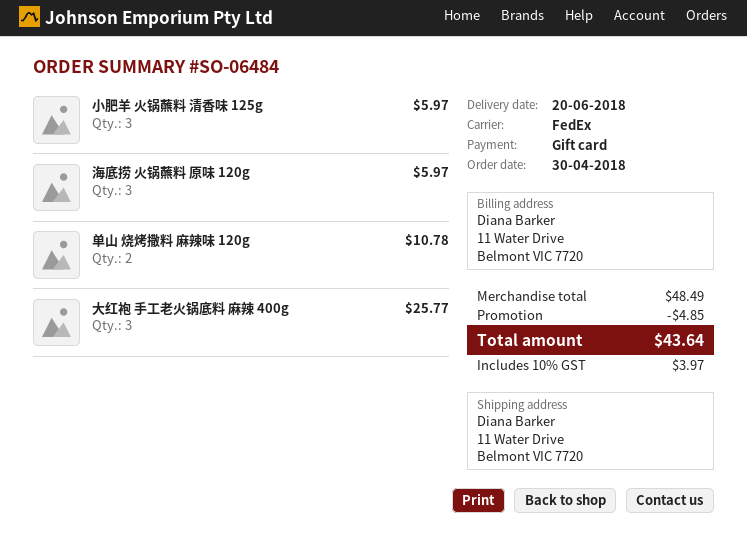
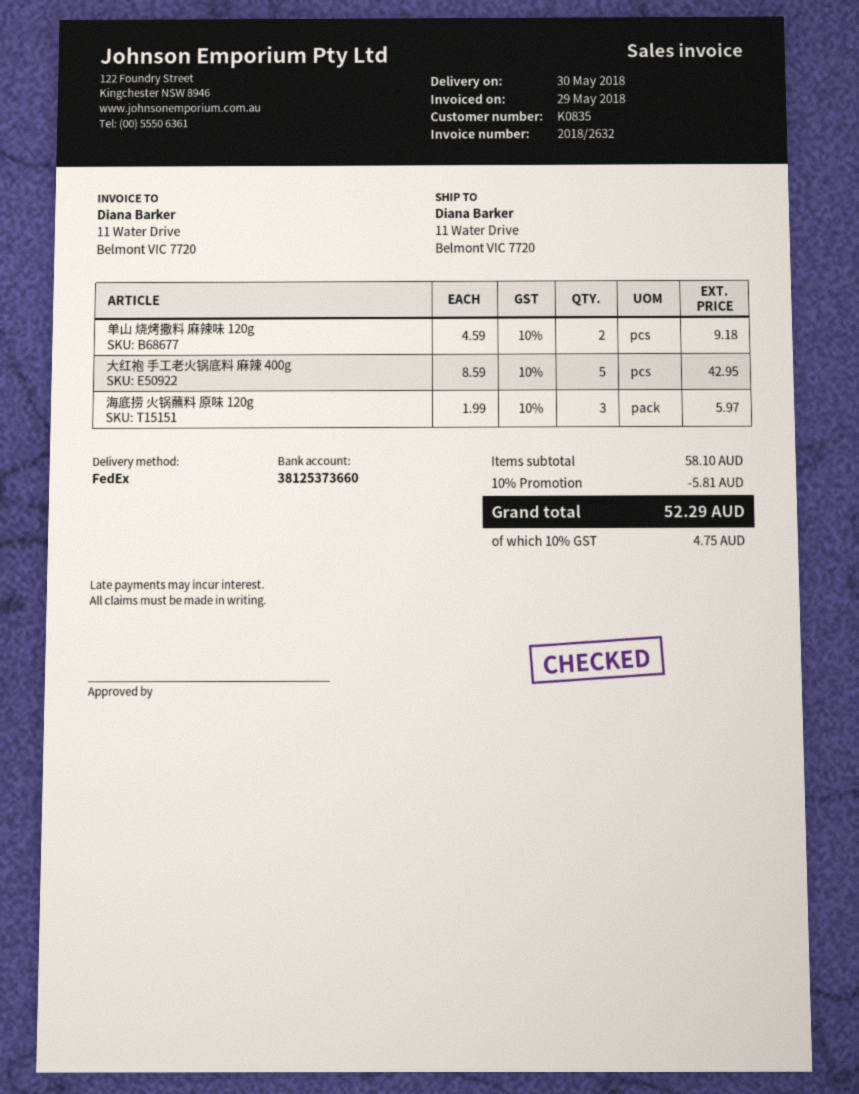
delivery date: 2018-06-20 -> 2018-05-30
小肥羊 火锅蘸料 清香味 125g: 3 for 5.97 -> none
单山 烧烤撒料 麻辣味 120g: 2 for 10.78 -> 2 for 9.18
大红袍 手工老火锅底料 麻辣 400g: 3 for 25.77 -> 5 for 42.95
subtotal: 48.49 -> 58.10
discount: 4.85 -> 5.81
tax: 10% = 3.97 -> 10% = 4.75
total: 43.64 -> 52.29

